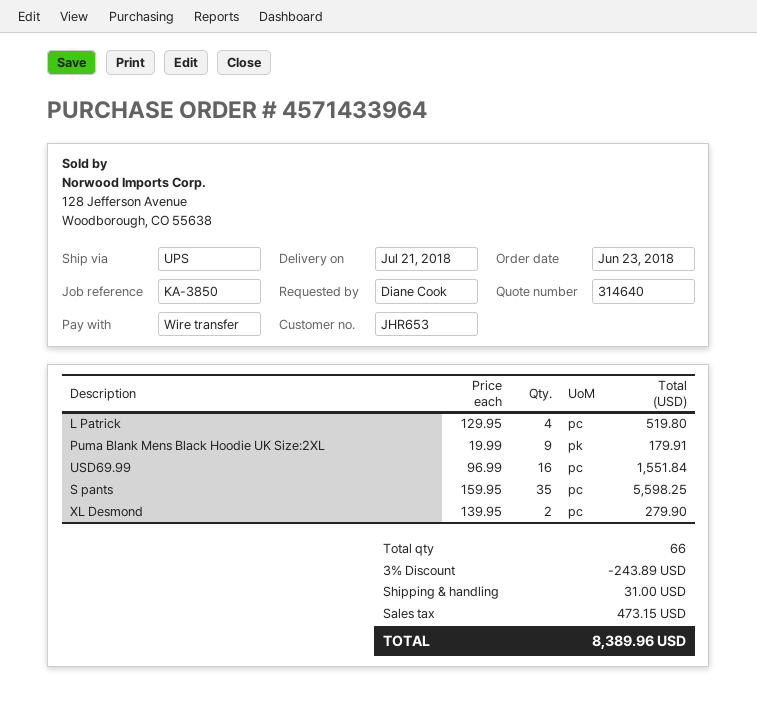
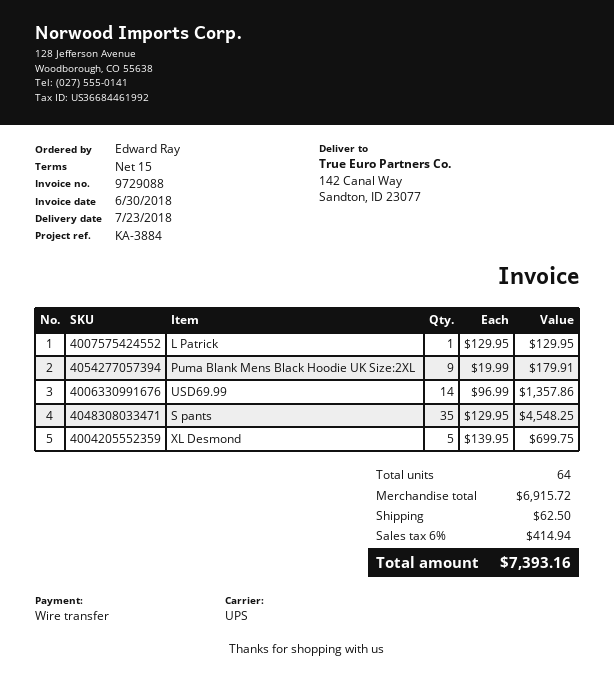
delivery date: 2018-07-21 -> 2018-07-23
reference: KA-3850 -> KA-3884
ordered by: Diane Cook -> Edward Ray
L Patrick: 4 x 129.95 = 519.80 -> 1 x 129.95 = 129.95
USD69.99: 16 x 96.99 = 1551.84 -> 14 x 96.99 = 1357.86
S pants: 35 x 159.95 = 5598.25 -> 35 x 129.95 = 4548.25
XL Desmond: 2 x 139.95 = 279.90 -> 5 x 139.95 = 699.75
total quantity: 66 -> 64
discount: 3% = 243.89 -> none
shipping: 31.00 -> 62.50
tax: 473.15 -> 414.94
total: 8389.96 -> 7393.16

